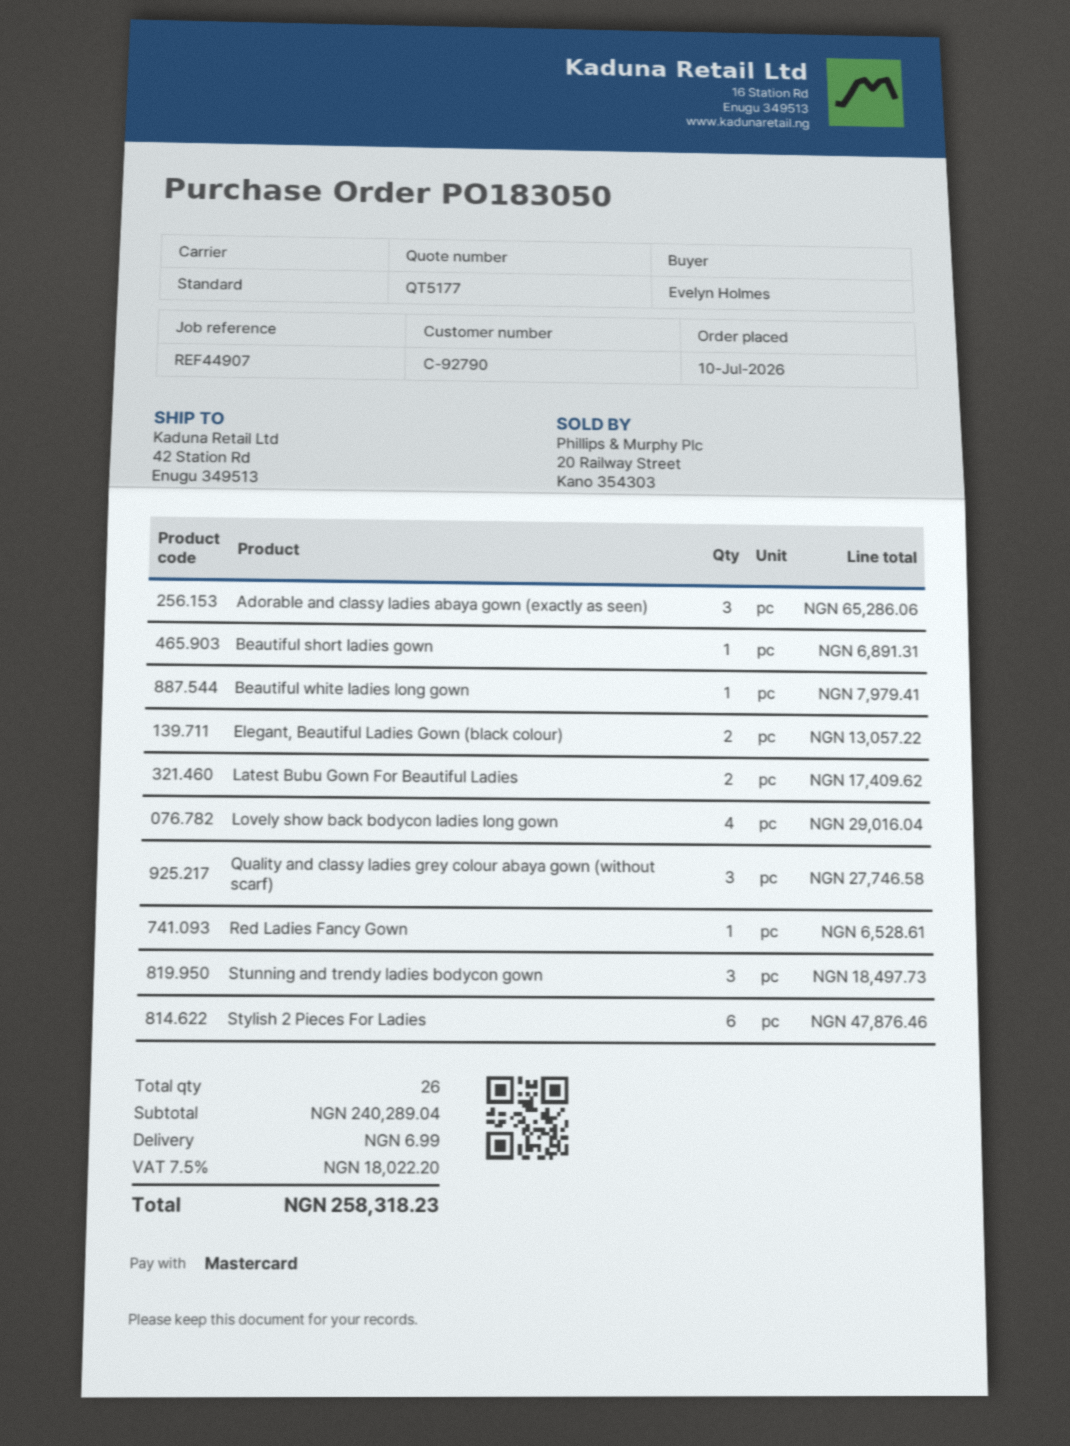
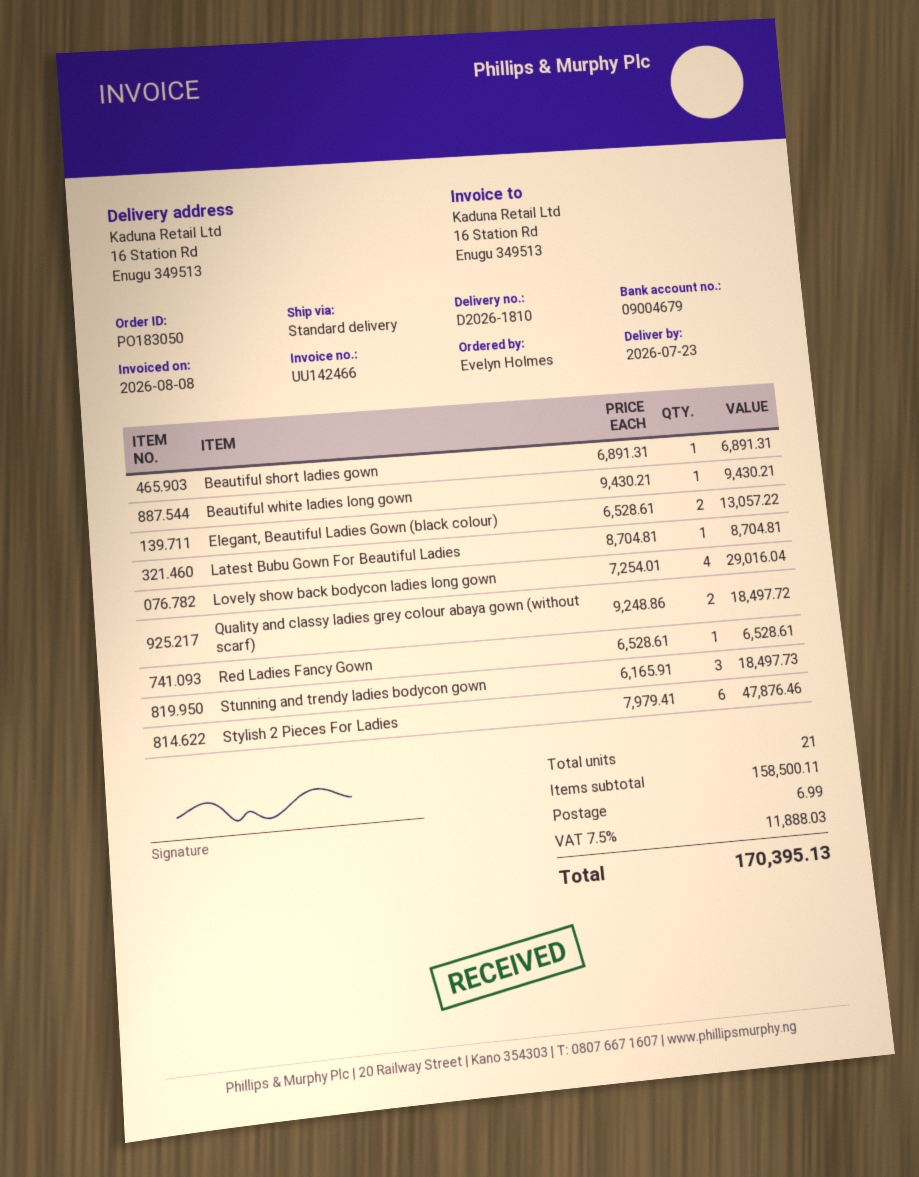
ship to: 42 Station Rd, Enugu 349513 -> 16 Station Rd, Enugu 349513
Adorable and classy ladies abaya gown (exactly as seen): 3 for 65286.06 -> none
Beautiful white ladies long gown: 1 for 7979.41 -> 1 for 9430.21
Latest Bubu Gown For Beautiful Ladies: 2 for 17409.62 -> 1 for 8704.81
Quality and classy ladies grey colour abaya gown (without scarf): 3 for 27746.58 -> 2 for 18497.72
total quantity: 26 -> 21
subtotal: 240289.04 -> 158500.11
tax: 7.5% = 18022.20 -> 7.5% = 11888.03
total: 258318.23 -> 170395.13

